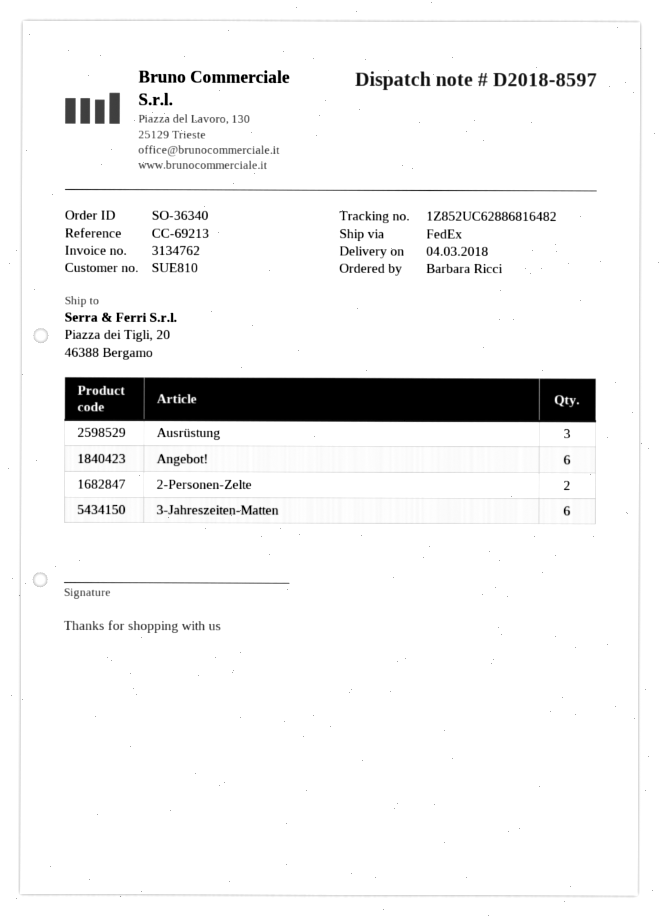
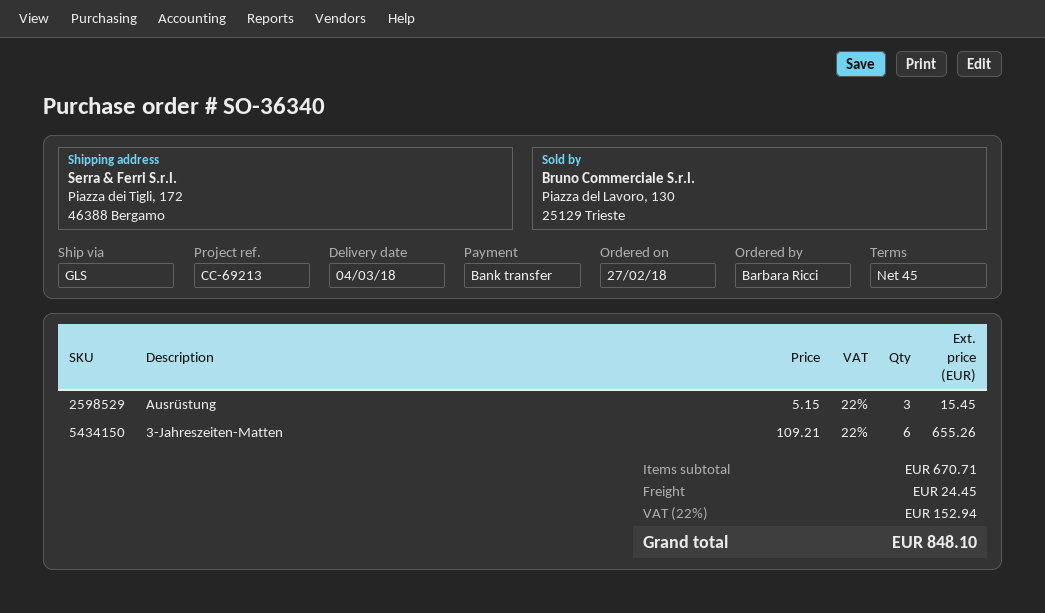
shipping method: FedEx -> GLS
ship to: Piazza dei Tigli, 20, 46388 Bergamo -> Piazza dei Tigli, 172, 46388 Bergamo
Angebot!: 6 -> none
2-Personen-Zelte: 2 -> none

